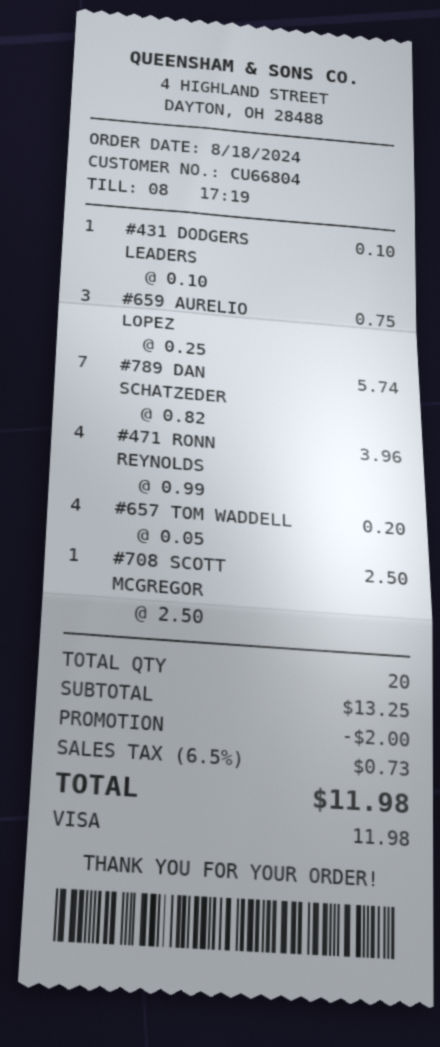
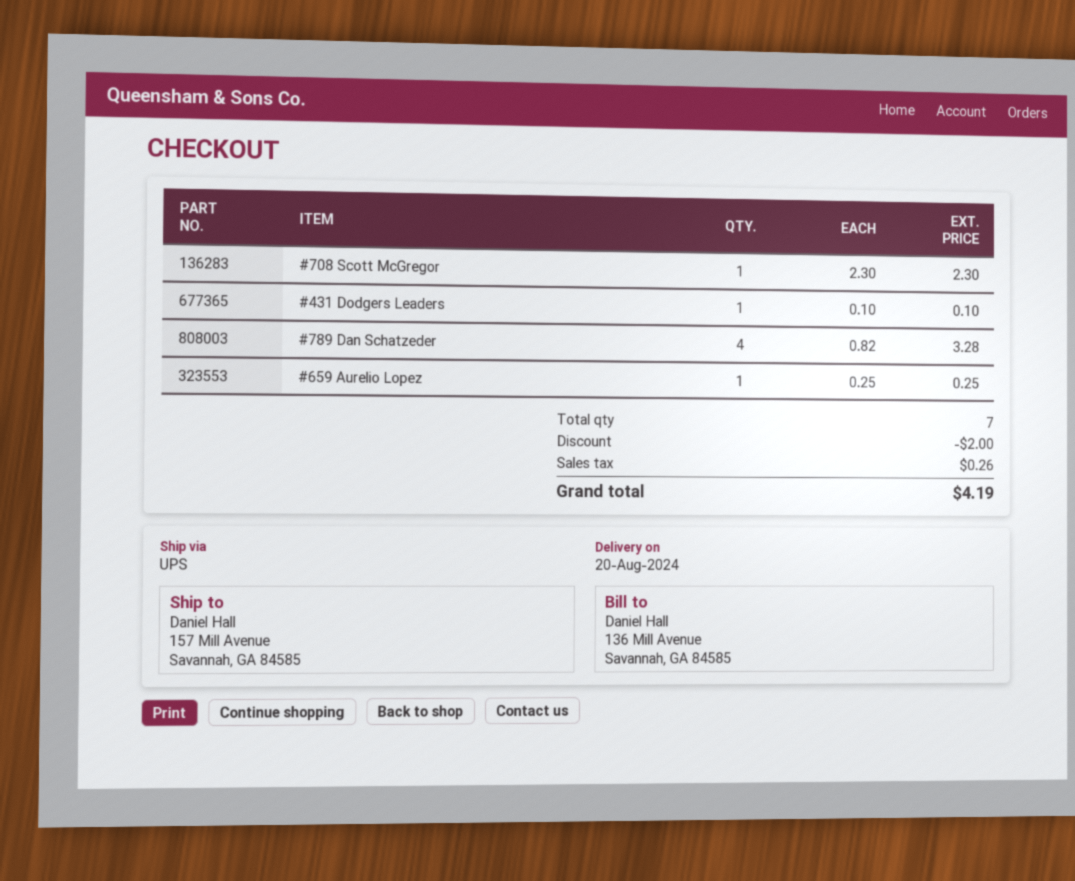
#659 AURELIO LOPEZ: 3 x 0.25 = 0.75 -> 1 x 0.25 = 0.25
#789 DAN SCHATZEDER: 7 x 0.82 = 5.74 -> 4 x 0.82 = 3.28
#471 RONN REYNOLDS: 4 x 0.99 = 3.96 -> none
#657 TOM WADDELL: 4 x 0.05 = 0.20 -> none
#708 SCOTT MCGREGOR: 1 x 2.50 = 2.50 -> 1 x 2.30 = 2.30
total quantity: 20 -> 7
tax: 0.73 -> 0.26
total: 11.98 -> 4.19

